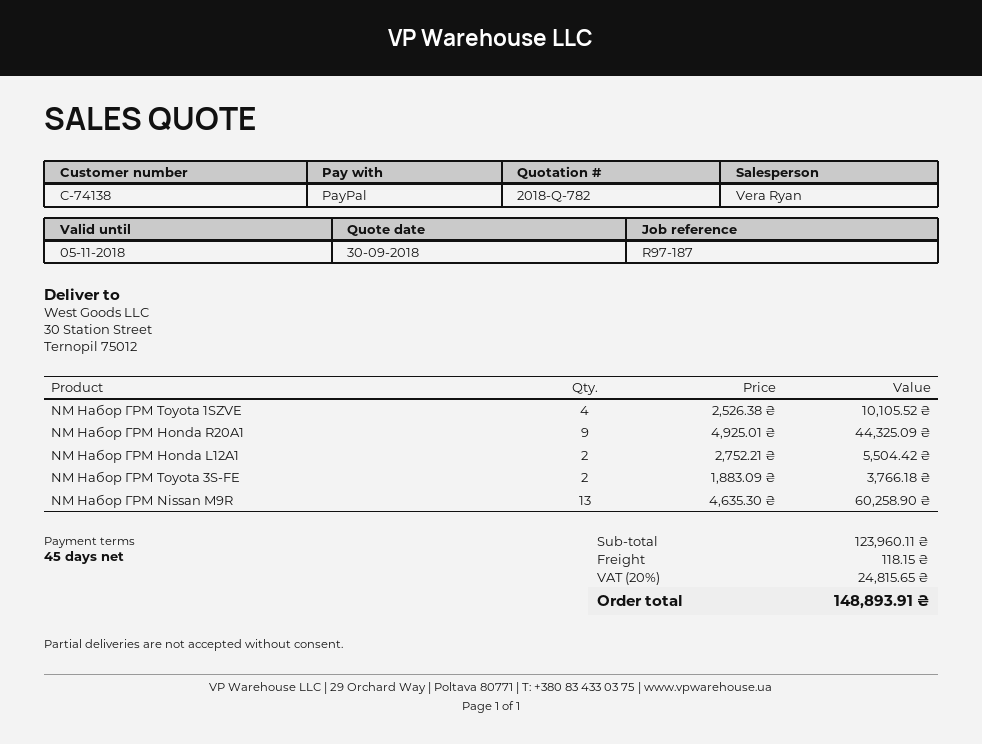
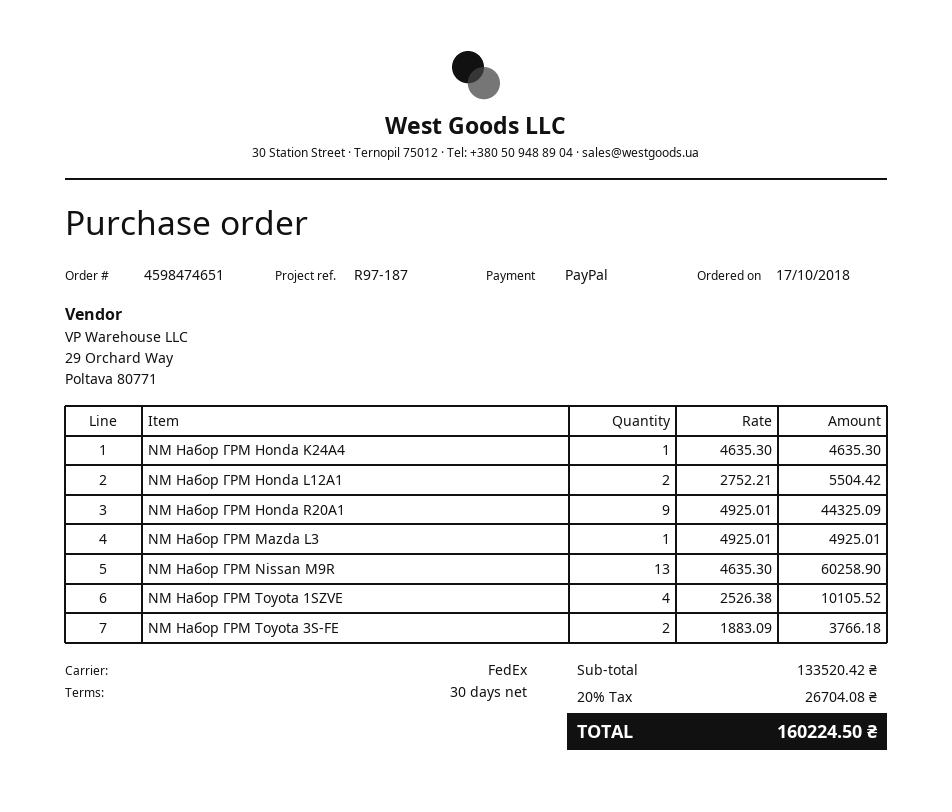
payment terms: 45 days -> 30 days
NM Набор ГРМ Honda K24A4: none -> 1 x 4635.30 = 4635.30
NM Набор ГРМ Mazda L3: none -> 1 x 4925.01 = 4925.01
subtotal: 123960.11 -> 133520.42
shipping: 118.15 -> none
tax: 20% = 24815.65 -> 20% = 26704.08
total: 148893.91 -> 160224.50

